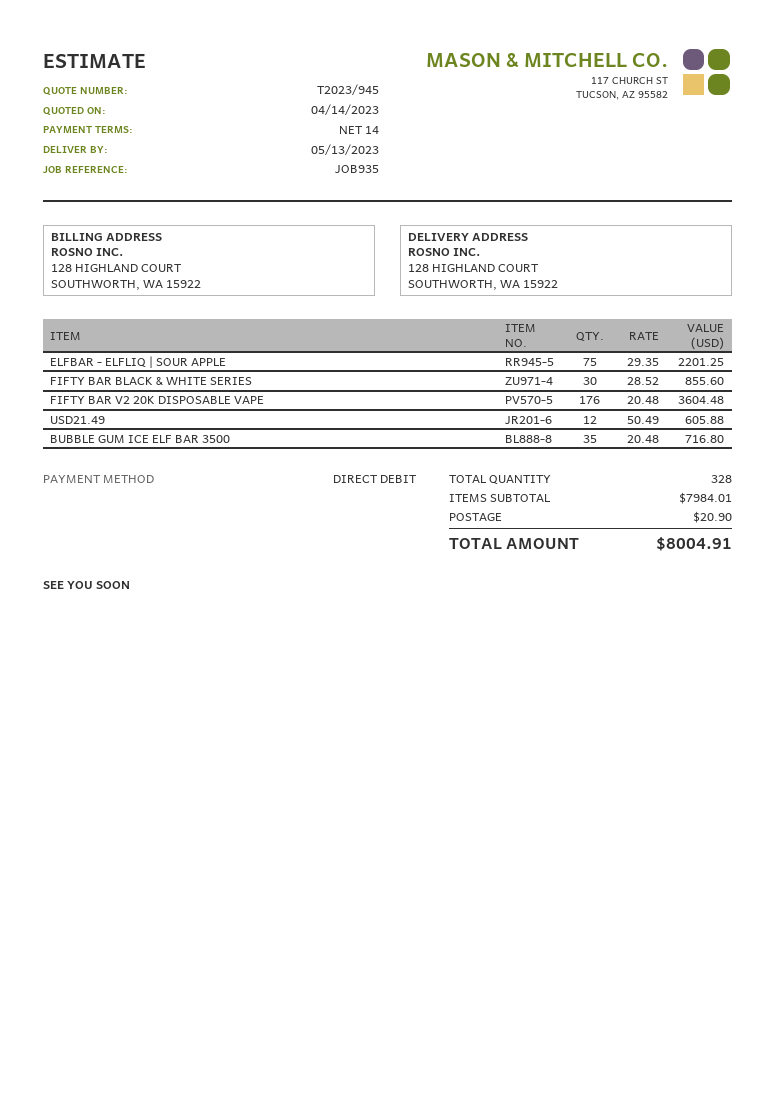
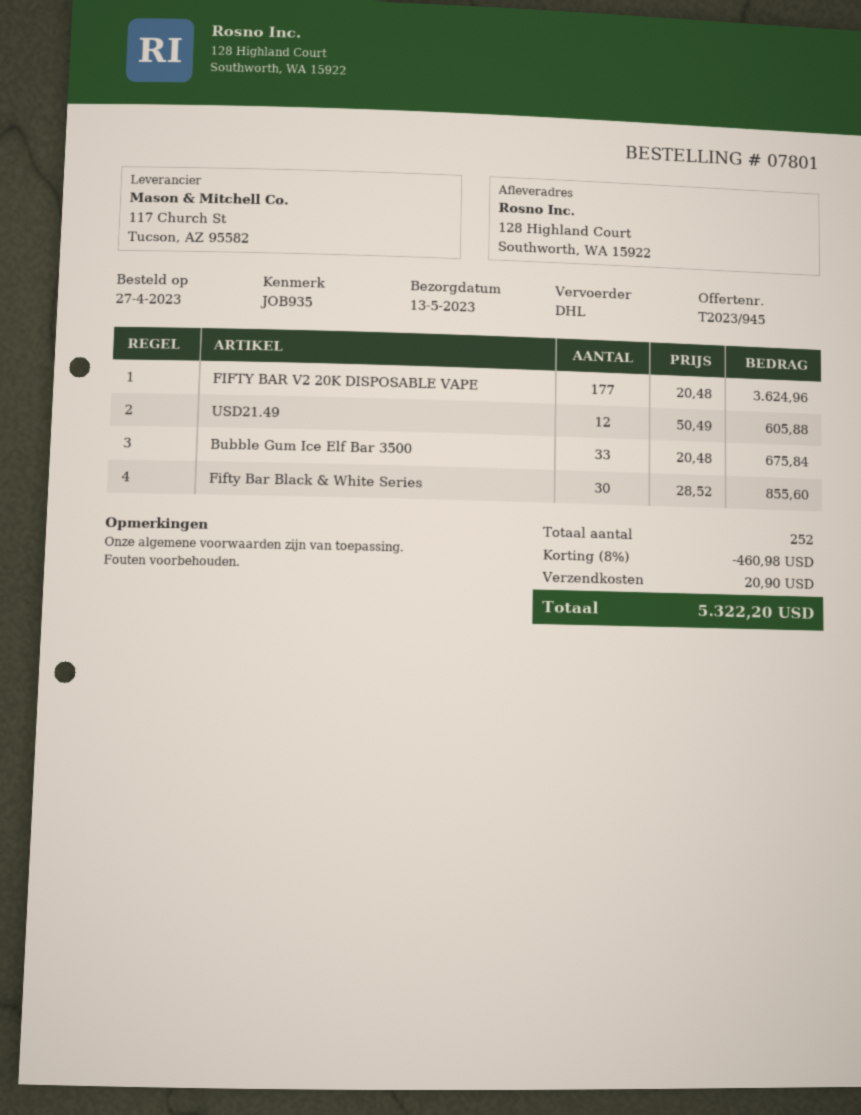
ELFBAR - ELFLIQ | SOUR APPLE: 75 x 29.35 = 2201.25 -> none
FIFTY BAR V2 20K DISPOSABLE VAPE: 176 x 20.48 = 3604.48 -> 177 x 20.48 = 3624.96
BUBBLE GUM ICE ELF BAR 3500: 35 x 20.48 = 716.80 -> 33 x 20.48 = 675.84
total quantity: 328 -> 252
discount: none -> 8% = 460.98
total: 8004.91 -> 5322.20

